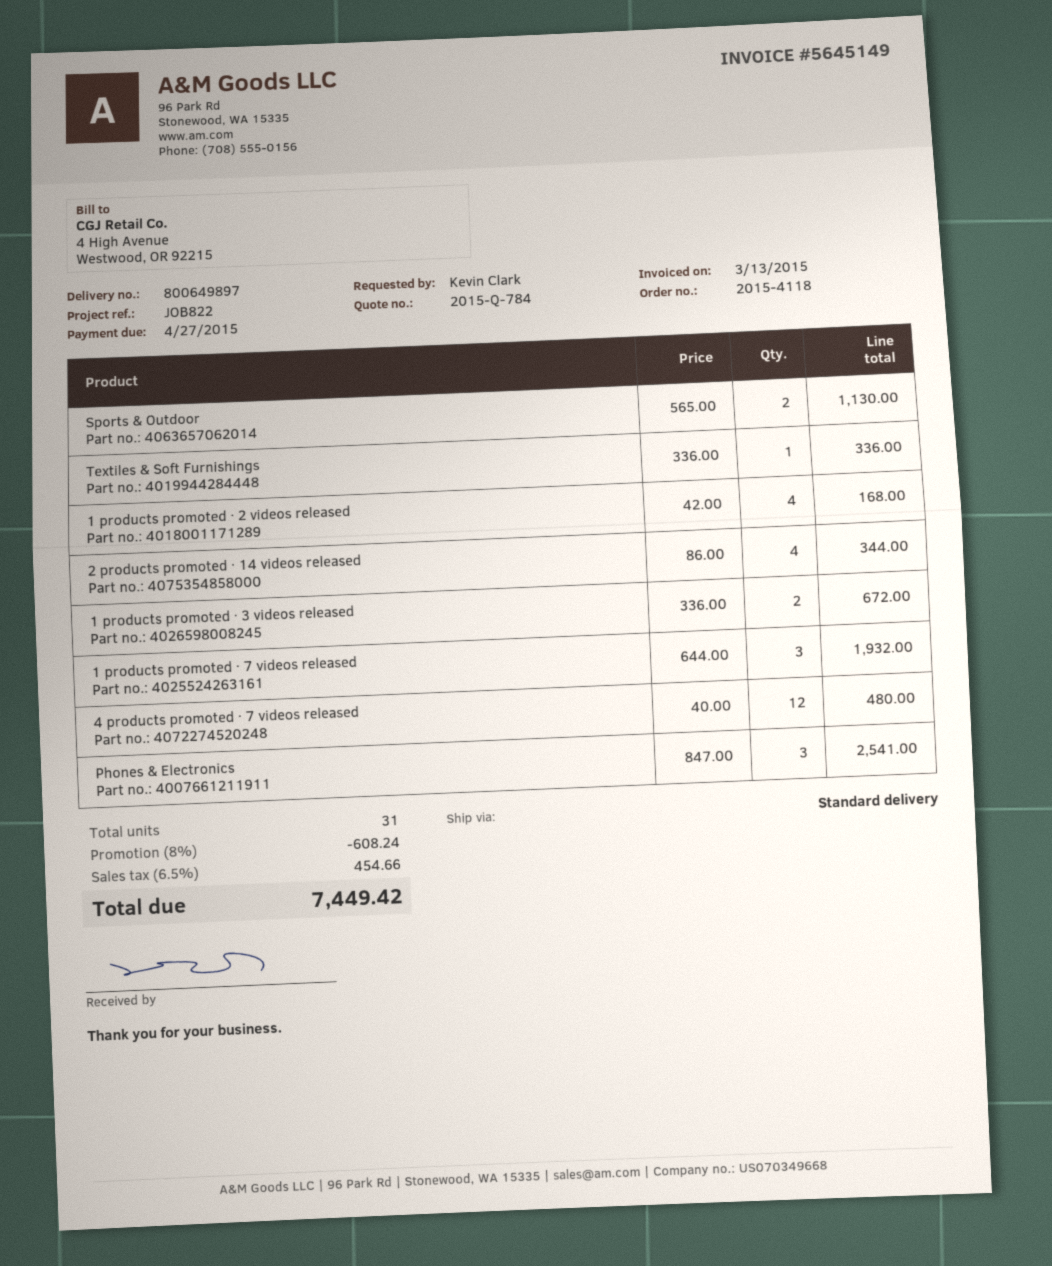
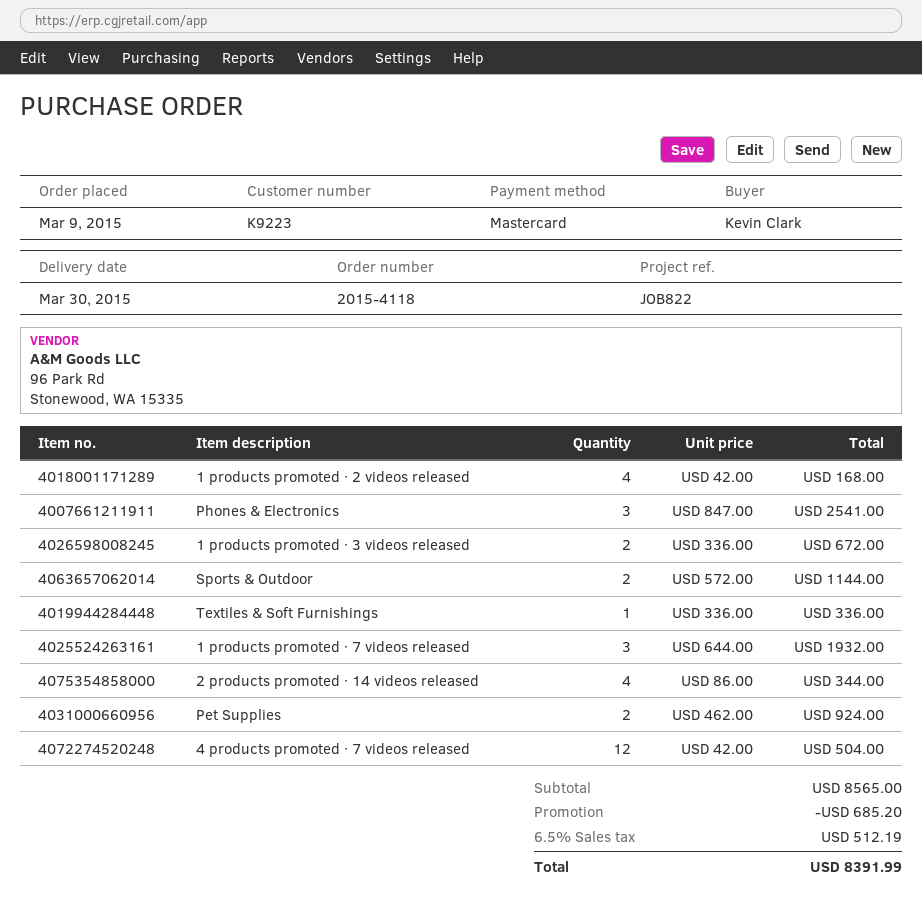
Sports & Outdoor: 2 x 565.00 = 1130.00 -> 2 x 572.00 = 1144.00
4 products promoted · 7 videos released: 12 x 40.00 = 480.00 -> 12 x 42.00 = 504.00
Pet Supplies: none -> 2 x 462.00 = 924.00
discount: 608.24 -> 685.20
tax: 6.5% = 454.66 -> 6.5% = 512.19
total: 7449.42 -> 8391.99

